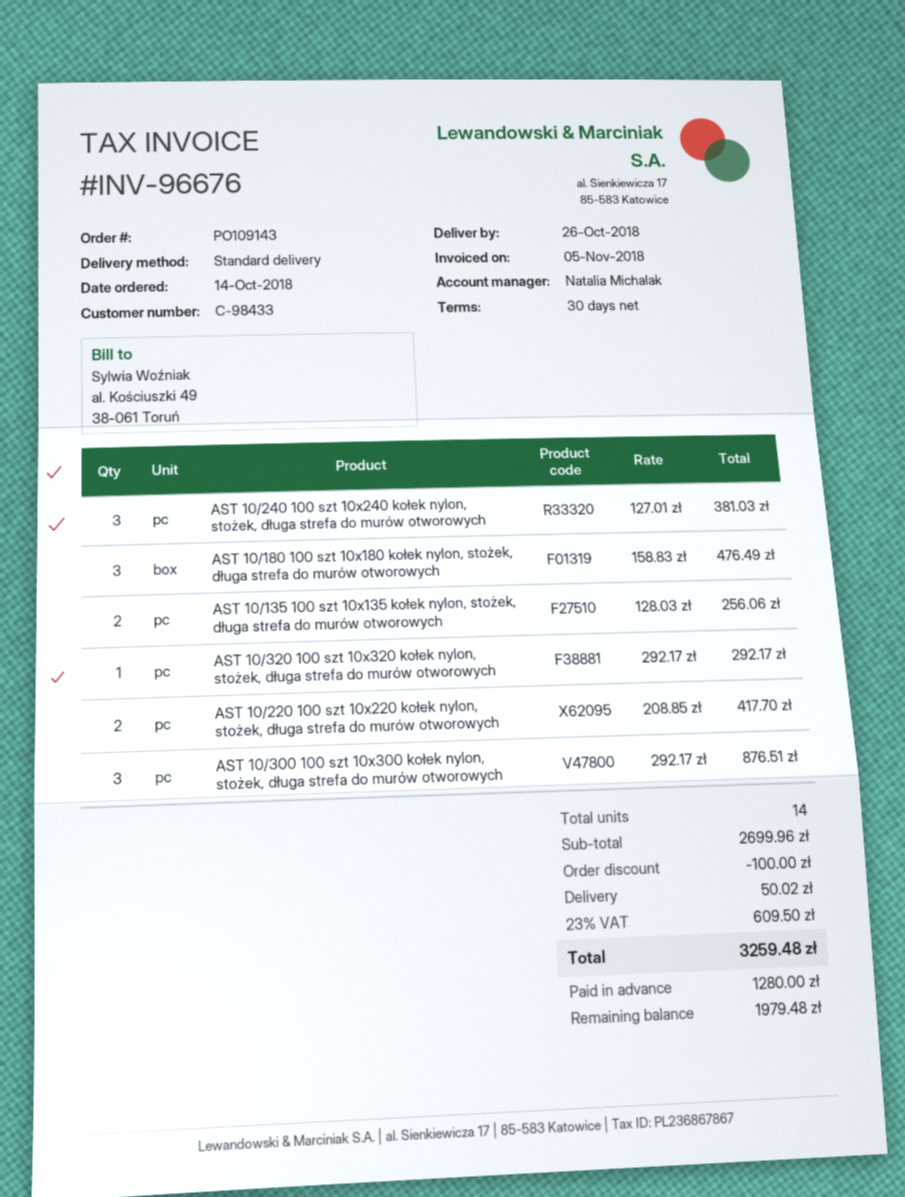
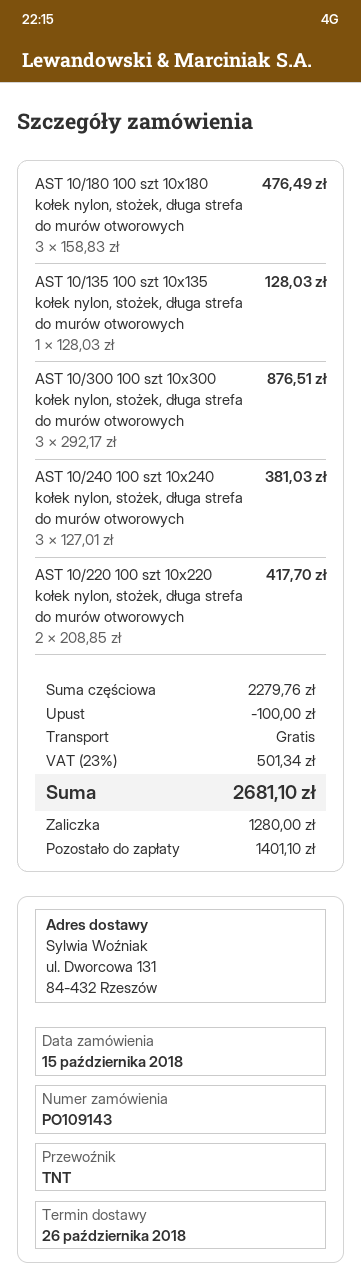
order date: 2018-10-14 -> 2018-10-15
shipping method: standard -> TNT
AST 10/135 100 szt 10x135 kołek nylon, stożek, długa strefa do murów otworowych: 2 x 128.03 = 256.06 -> 1 x 128.03 = 128.03
AST 10/320 100 szt 10x320 kołek nylon, stożek, długa strefa do murów otworowych: 1 x 292.17 = 292.17 -> none
subtotal: 2699.96 -> 2279.76
shipping: 50.02 -> 0.00
tax: 23% = 609.50 -> 23% = 501.34
total: 3259.48 -> 2681.10
balance: 1979.48 -> 1401.10

